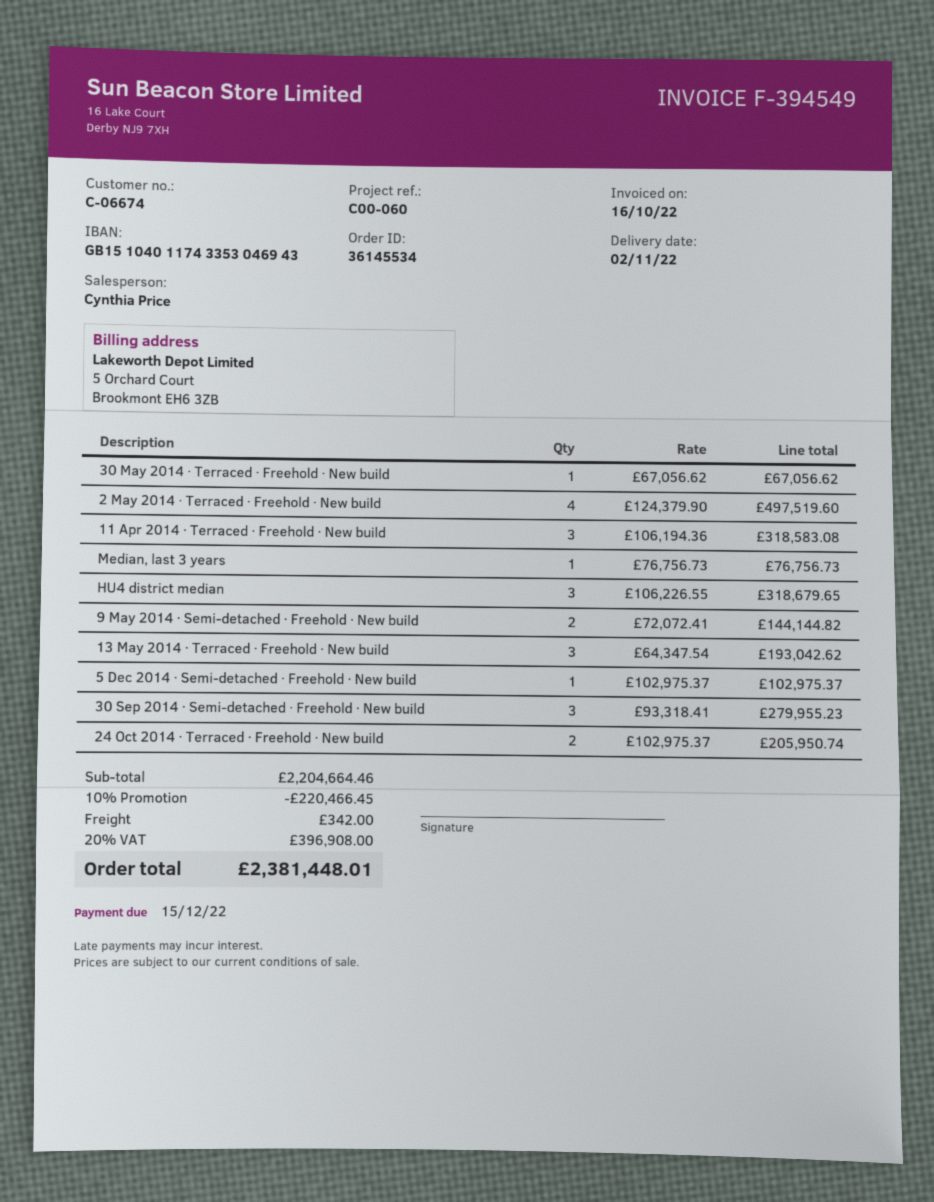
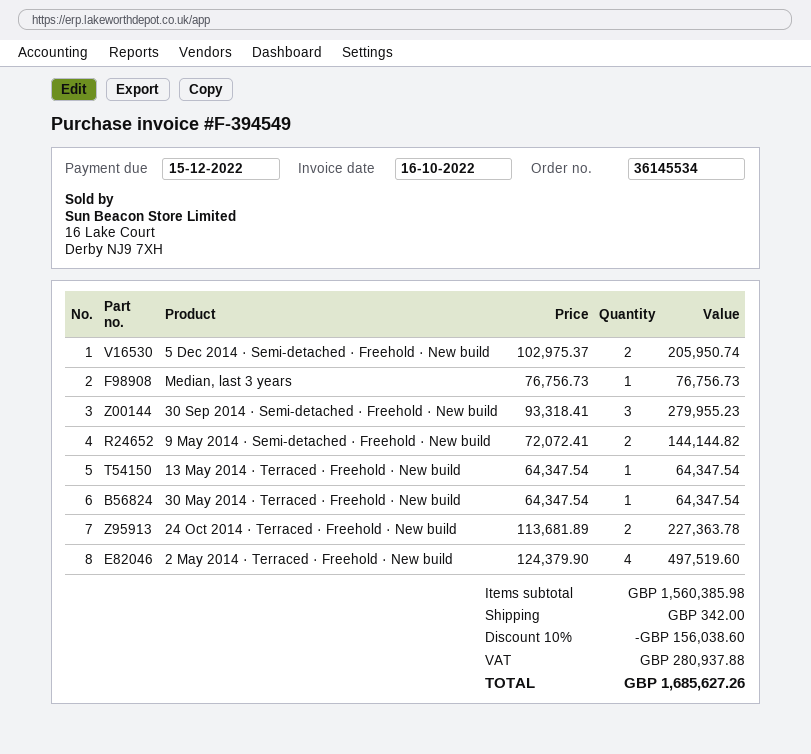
30 May 2014 · Terraced · Freehold · New build: 1 x 67056.62 = 67056.62 -> 1 x 64347.54 = 64347.54
11 Apr 2014 · Terraced · Freehold · New build: 3 x 106194.36 = 318583.08 -> none
HU4 district median: 3 x 106226.55 = 318679.65 -> none
13 May 2014 · Terraced · Freehold · New build: 3 x 64347.54 = 193042.62 -> 1 x 64347.54 = 64347.54
5 Dec 2014 · Semi-detached · Freehold · New build: 1 x 102975.37 = 102975.37 -> 2 x 102975.37 = 205950.74
24 Oct 2014 · Terraced · Freehold · New build: 2 x 102975.37 = 205950.74 -> 2 x 113681.89 = 227363.78
subtotal: 2204664.46 -> 1560385.98
discount: 10% = 220466.45 -> 10% = 156038.60
tax: 396908.00 -> 280937.88
total: 2381448.01 -> 1685627.26

